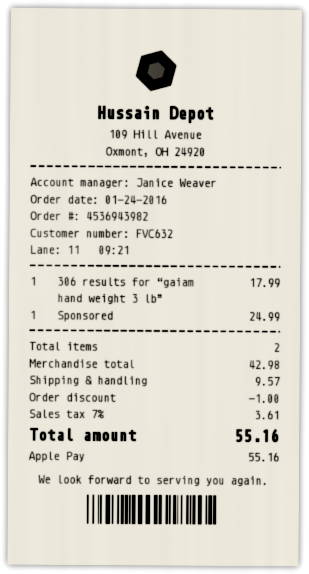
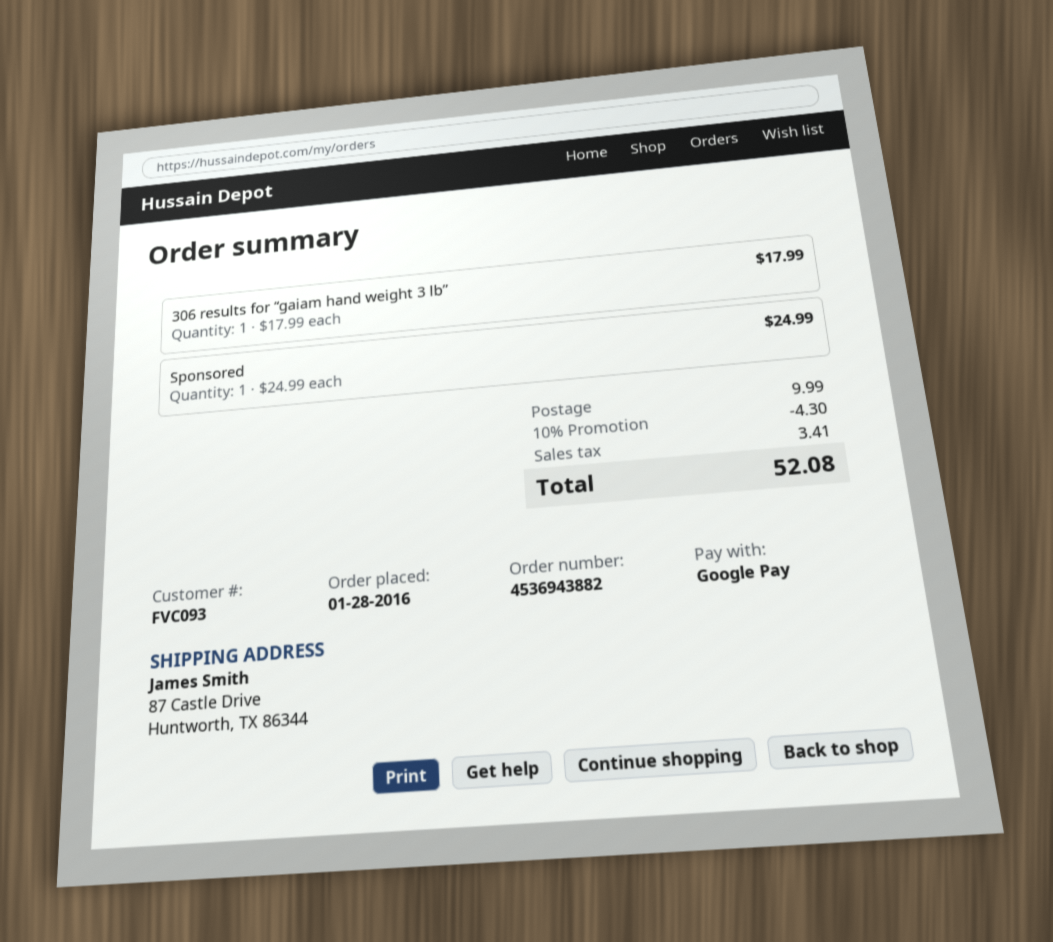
order number: 4536943982 -> 4536943882
order date: 2016-01-24 -> 2016-01-28
customer number: FVC632 -> FVC093
payment method: Apple Pay -> Google Pay
discount: 1.00 -> 4.30
shipping: 9.57 -> 9.99
tax: 3.61 -> 3.41
total: 55.16 -> 52.08

